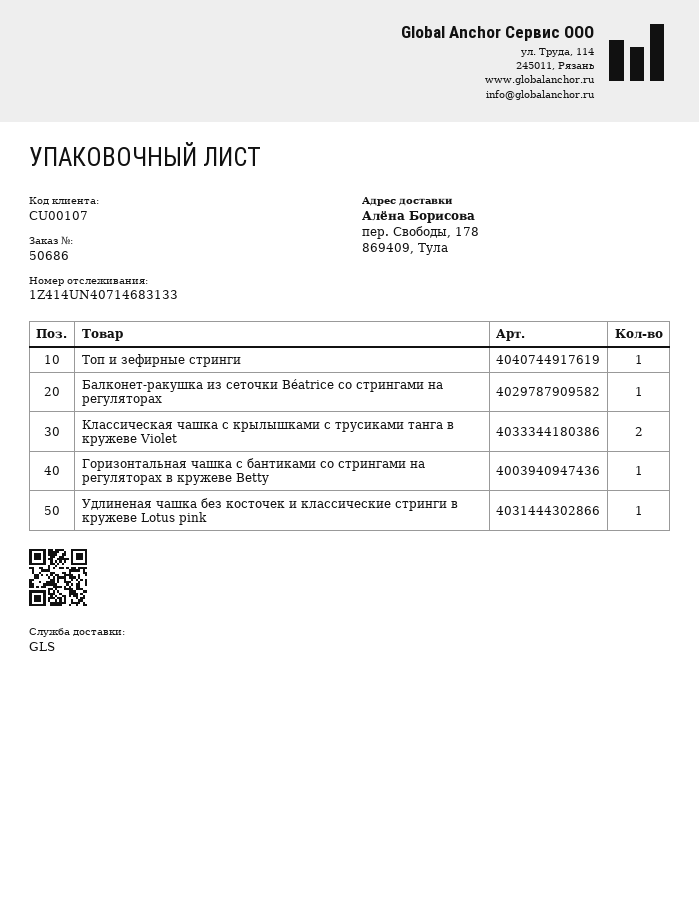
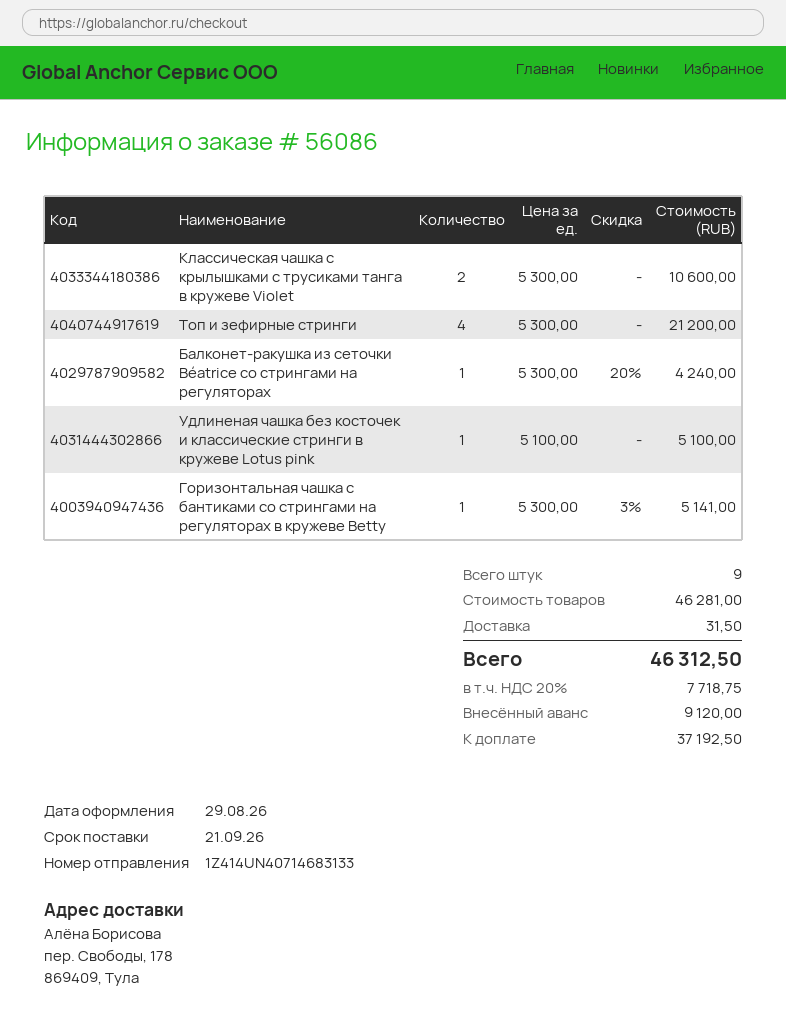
order number: 50686 -> 56086
Топ и зефирные стринги: 1 -> 4

